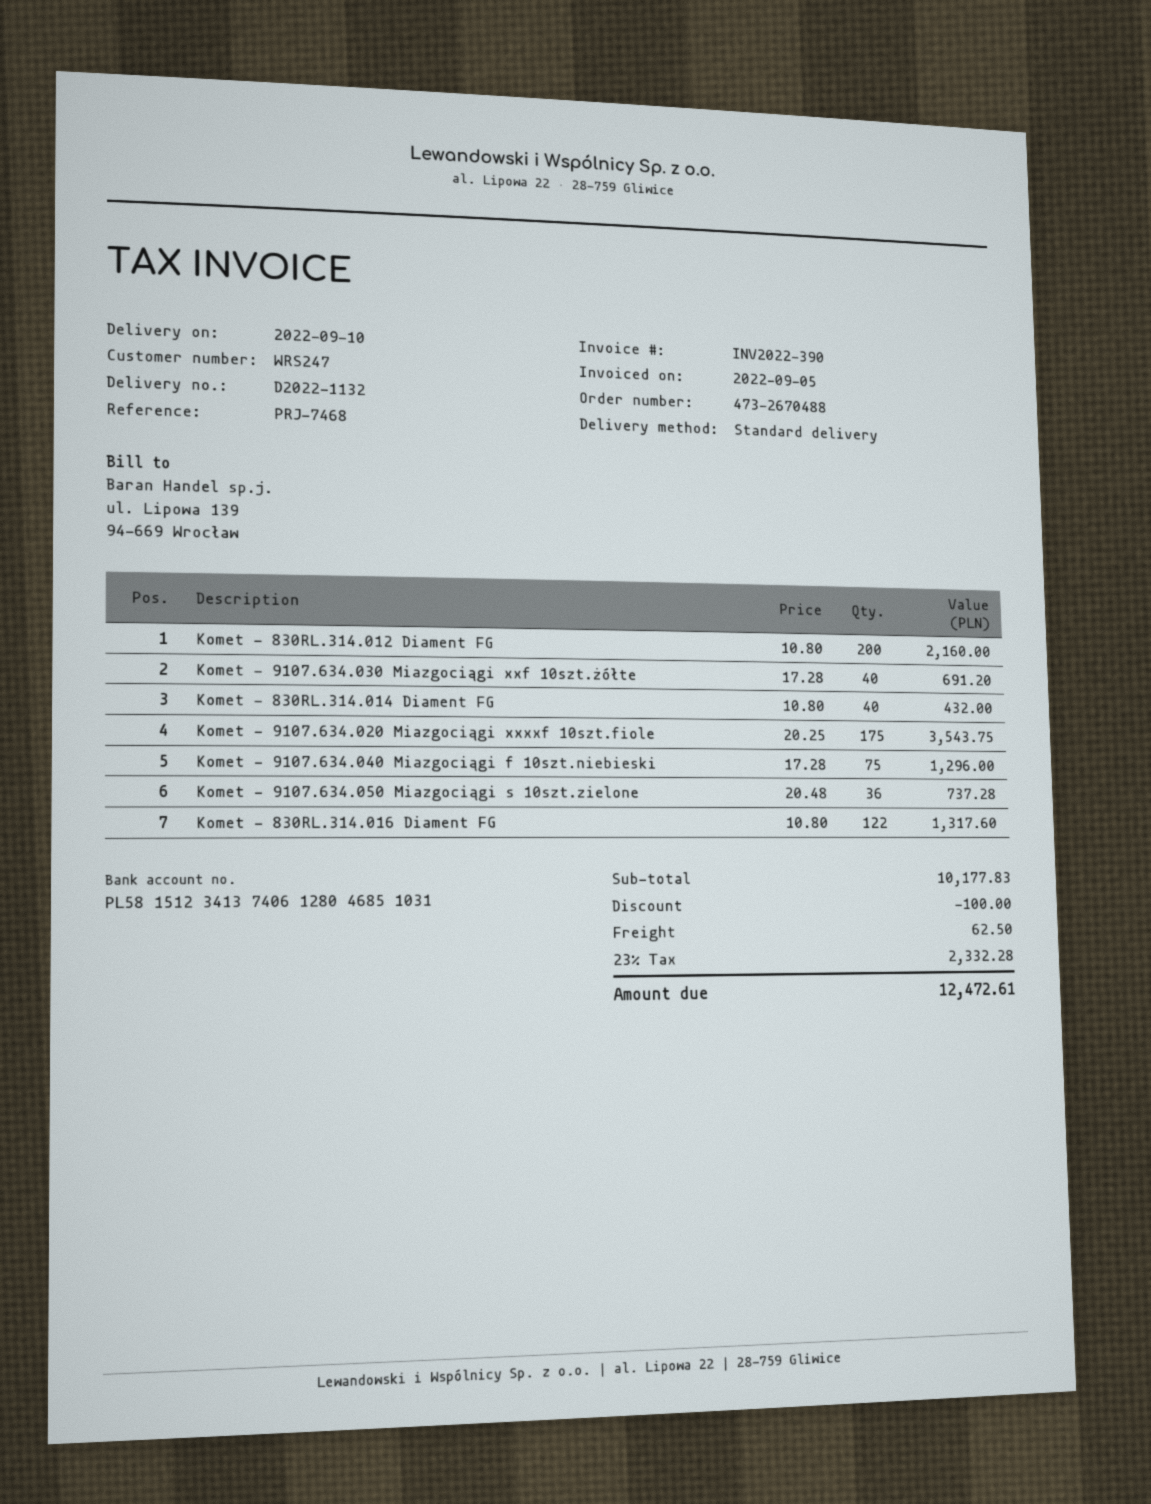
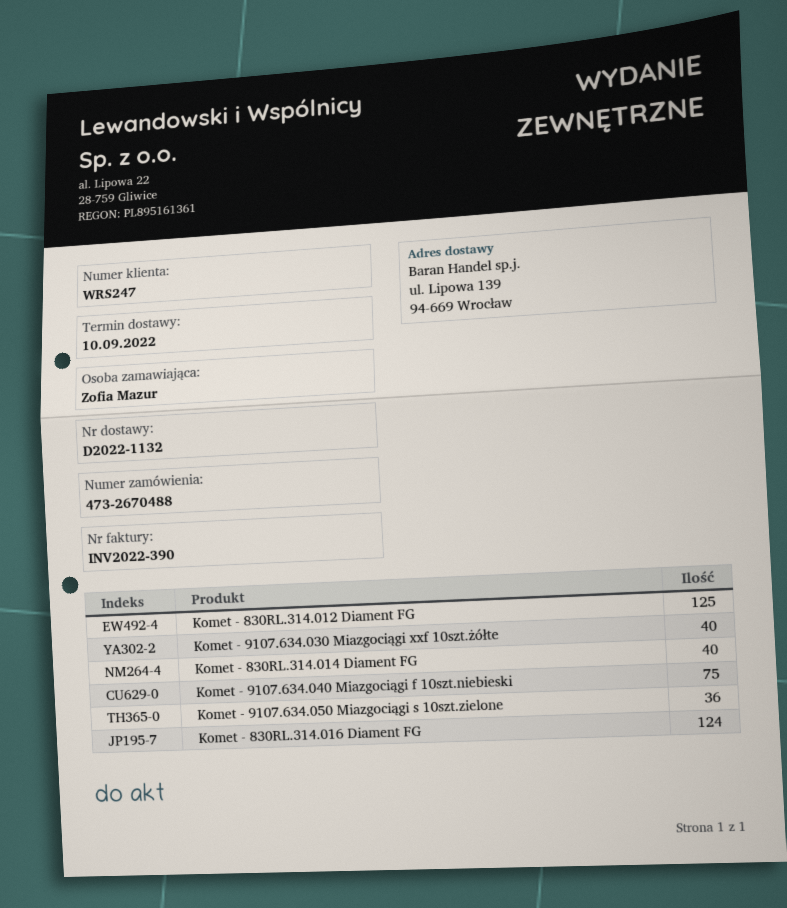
Komet - 830RL.314.012 Diament FG: 200 -> 125
Komet - 9107.634.020 Miazgociągi xxxxf 10szt.fiole: 175 -> none
Komet - 830RL.314.016 Diament FG: 122 -> 124

